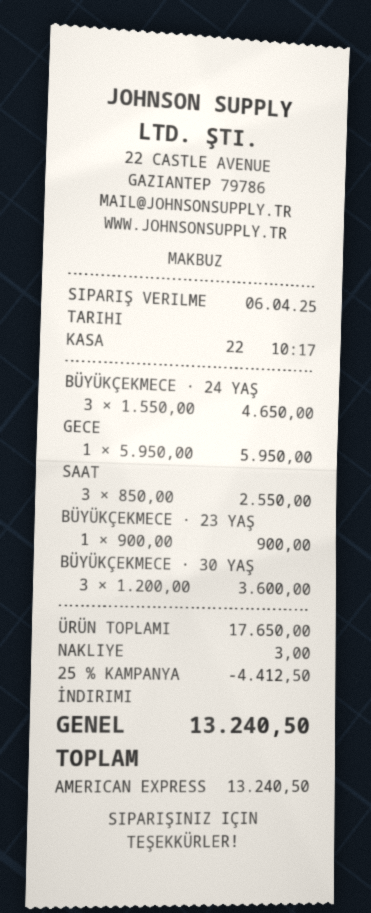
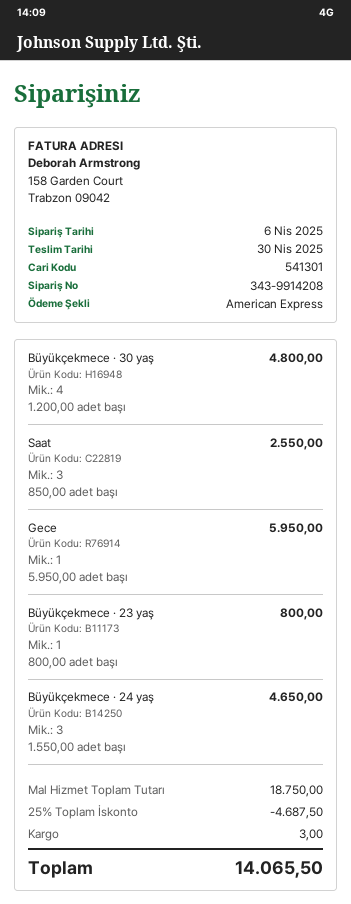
BÜYÜKÇEKMECE · 23 YAŞ: 1 x 900.00 = 900.00 -> 1 x 800.00 = 800.00
BÜYÜKÇEKMECE · 30 YAŞ: 3 x 1200.00 = 3600.00 -> 4 x 1200.00 = 4800.00
subtotal: 17650.00 -> 18750.00
discount: 25% = 4412.50 -> 25% = 4687.50
total: 13240.50 -> 14065.50

